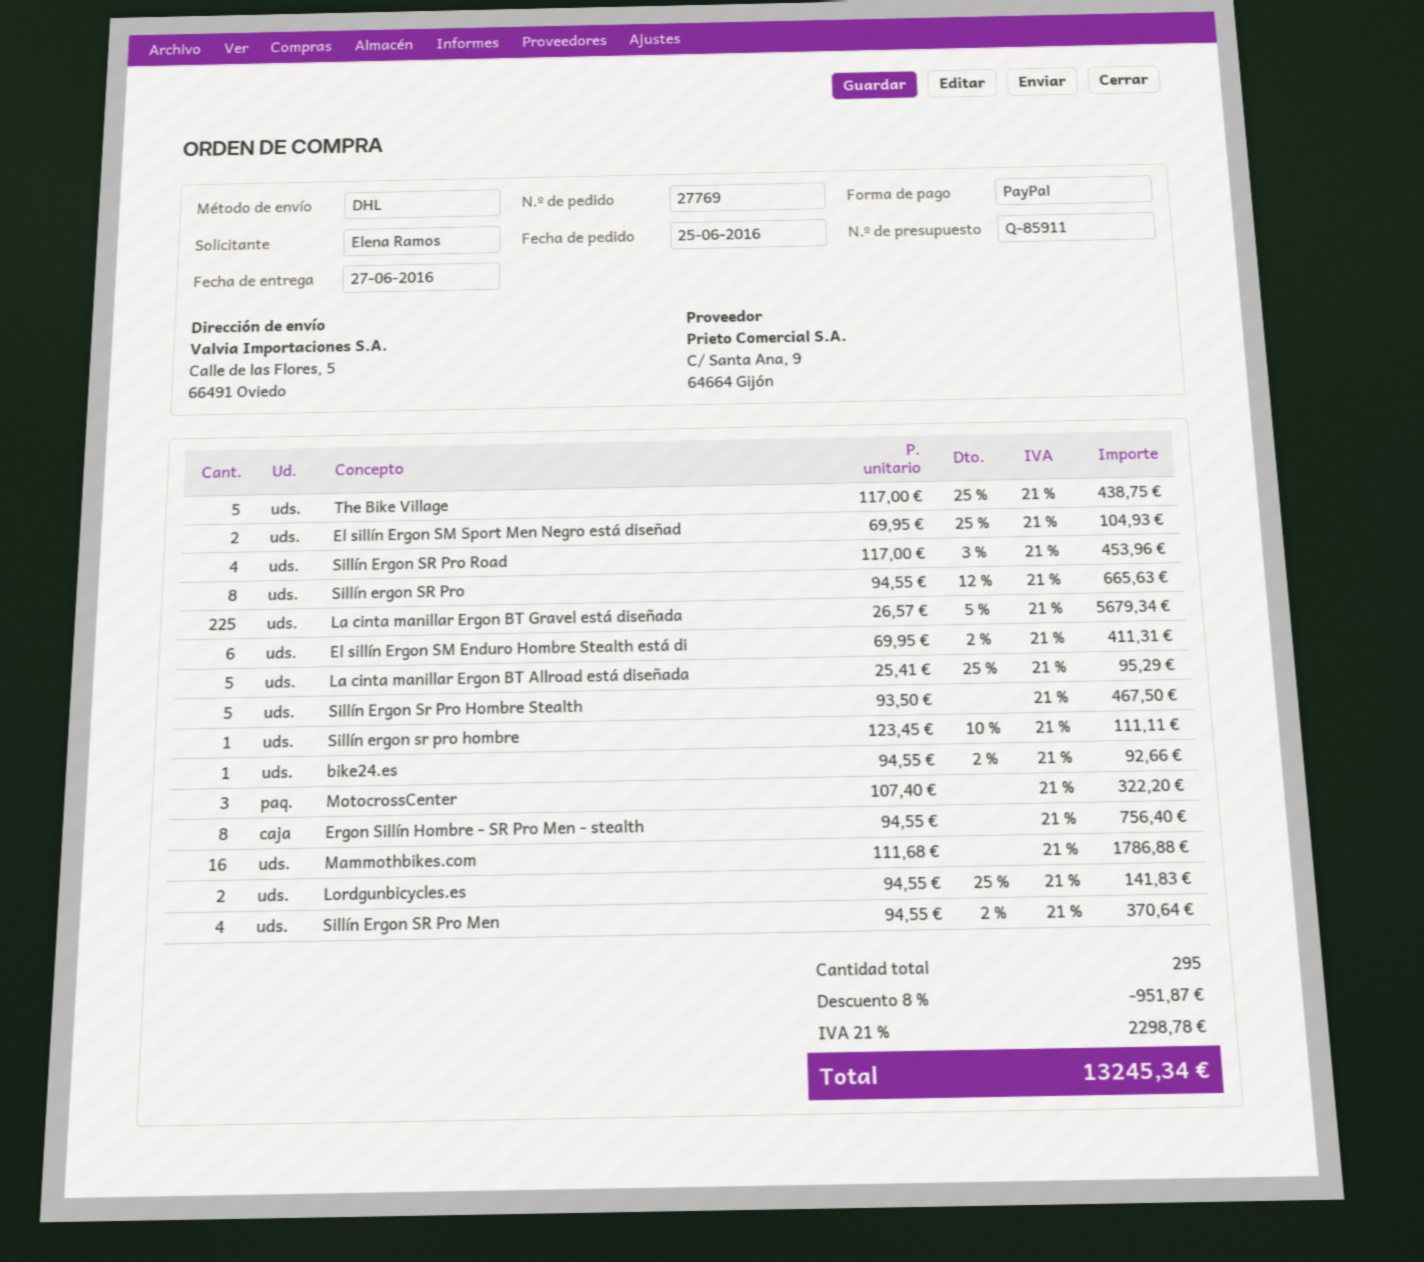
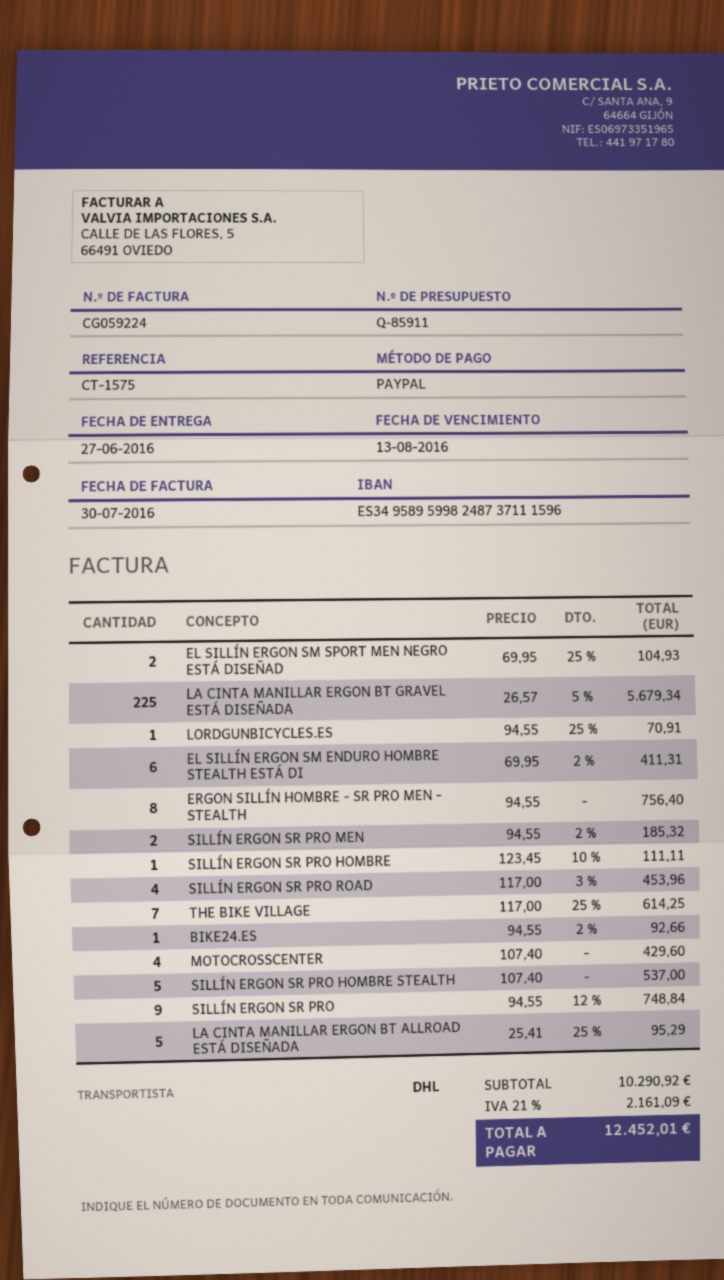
The Bike Village: 5 x 117.00 - 25% = 438.75 -> 7 x 117.00 - 25% = 614.25
Sillín ergon SR Pro: 8 x 94.55 - 12% = 665.63 -> 9 x 94.55 - 12% = 748.84
Sillín Ergon Sr Pro Hombre Stealth: 5 x 93.50 = 467.50 -> 5 x 107.40 = 537.00
MotocrossCenter: 3 x 107.40 = 322.20 -> 4 x 107.40 = 429.60
Mammothbikes.com: 16 x 111.68 = 1786.88 -> none
Lordgunbicycles.es: 2 x 94.55 - 25% = 141.83 -> 1 x 94.55 - 25% = 70.91
Sillín Ergon SR Pro Men: 4 x 94.55 - 2% = 370.64 -> 2 x 94.55 - 2% = 185.32
discount: 8% = 951.87 -> none
tax: 21% = 2298.78 -> 21% = 2161.09
total: 13245.34 -> 12452.01

